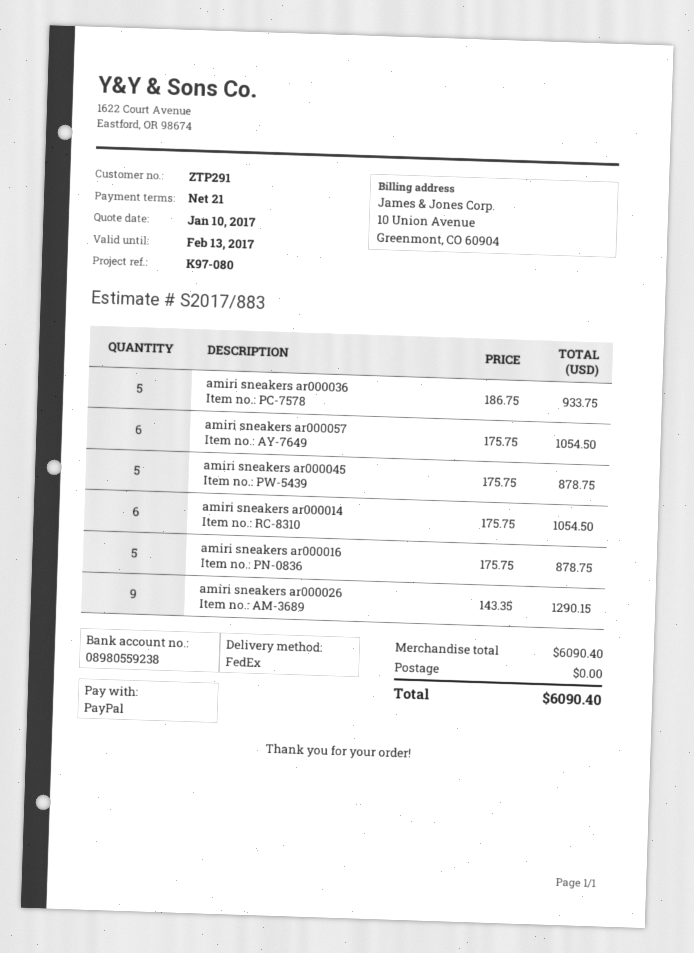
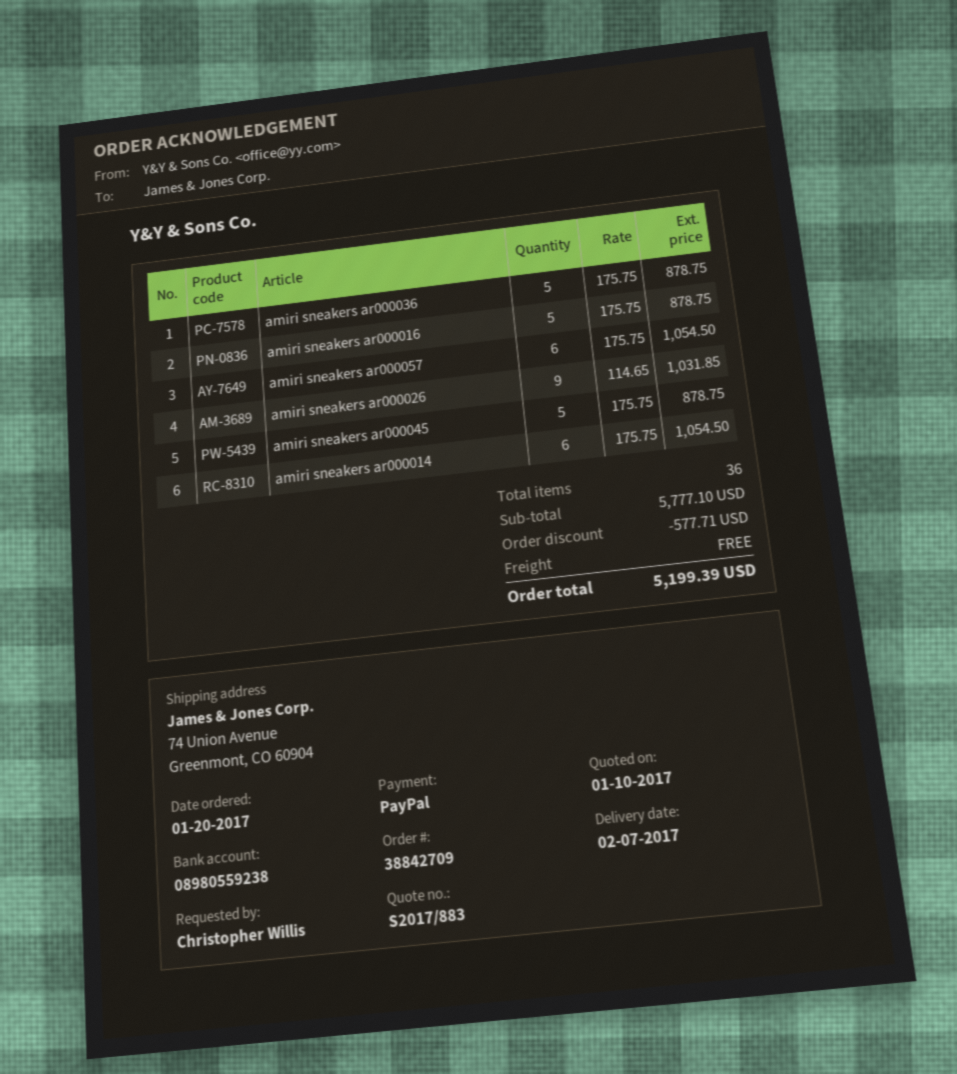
amiri sneakers ar000036: 5 x 186.75 = 933.75 -> 5 x 175.75 = 878.75
amiri sneakers ar000026: 9 x 143.35 = 1290.15 -> 9 x 114.65 = 1031.85
subtotal: 6090.40 -> 5777.10
discount: none -> 577.71
total: 6090.40 -> 5199.39

